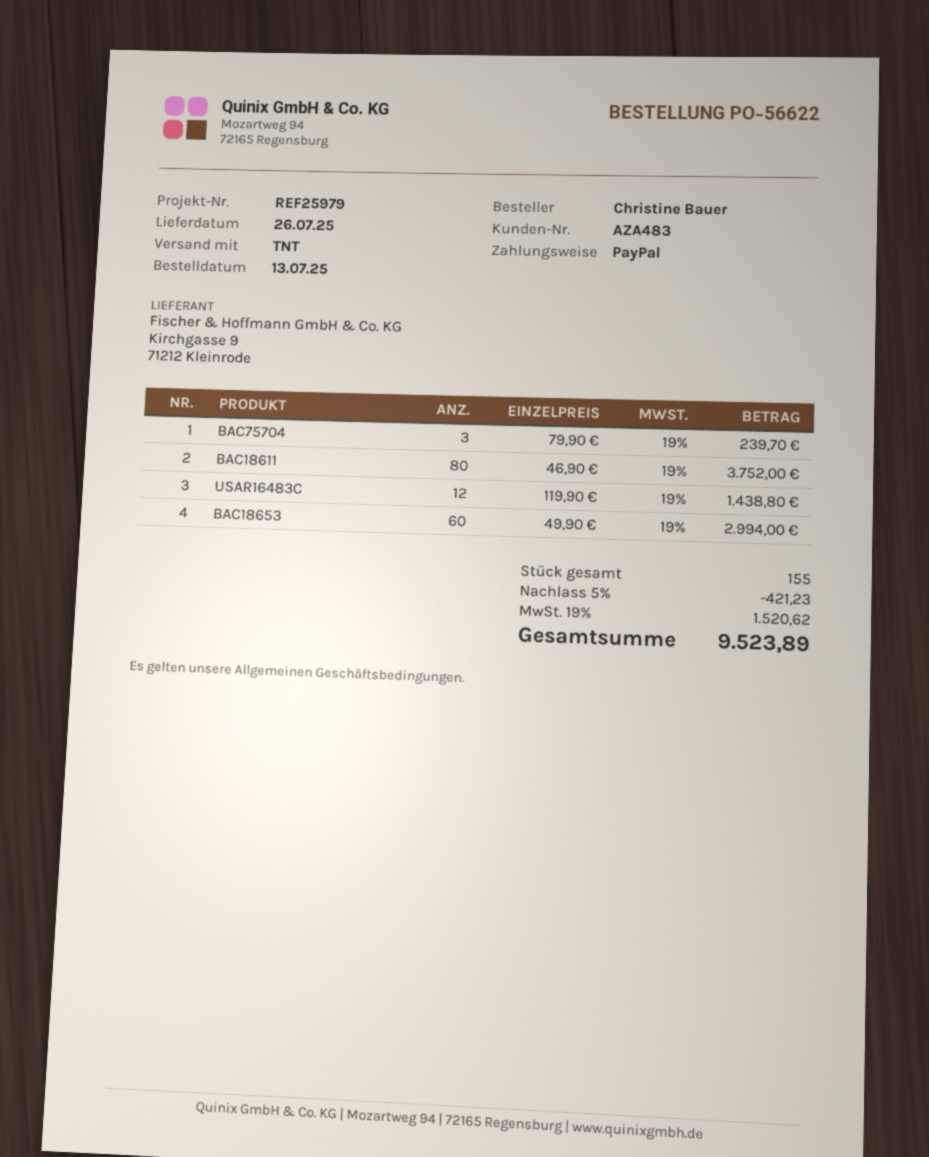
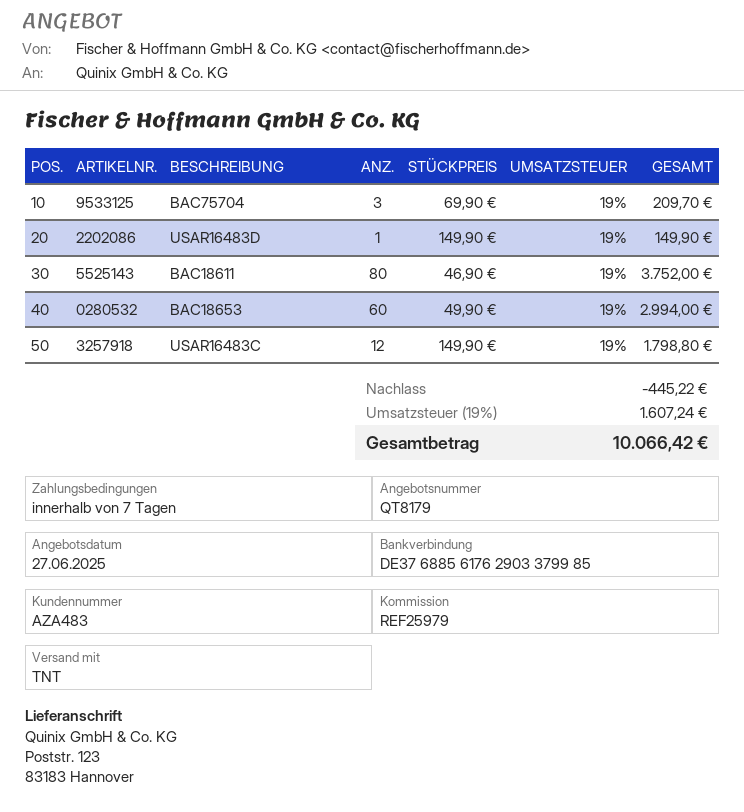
BAC75704: 3 x 79.90 = 239.70 -> 3 x 69.90 = 209.70
USAR16483C: 12 x 119.90 = 1438.80 -> 12 x 149.90 = 1798.80
USAR16483D: none -> 1 x 149.90 = 149.90
discount: 421.23 -> 445.22
tax: 19% = 1520.62 -> 19% = 1607.24
total: 9523.89 -> 10066.42

